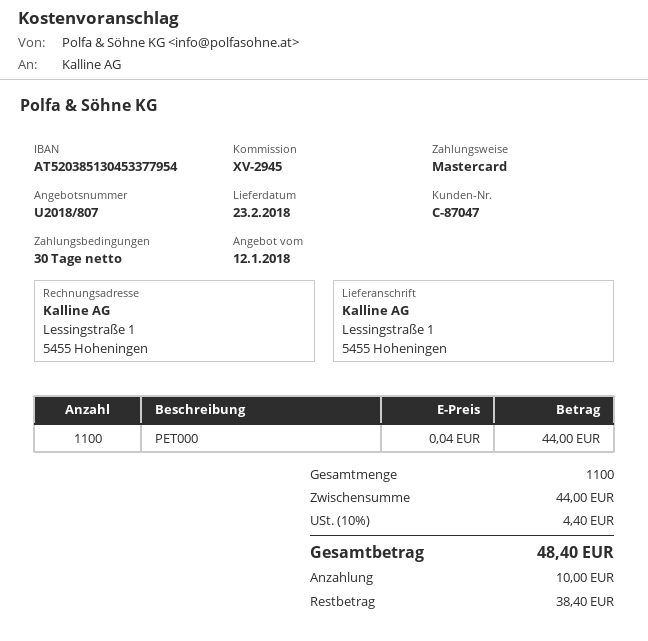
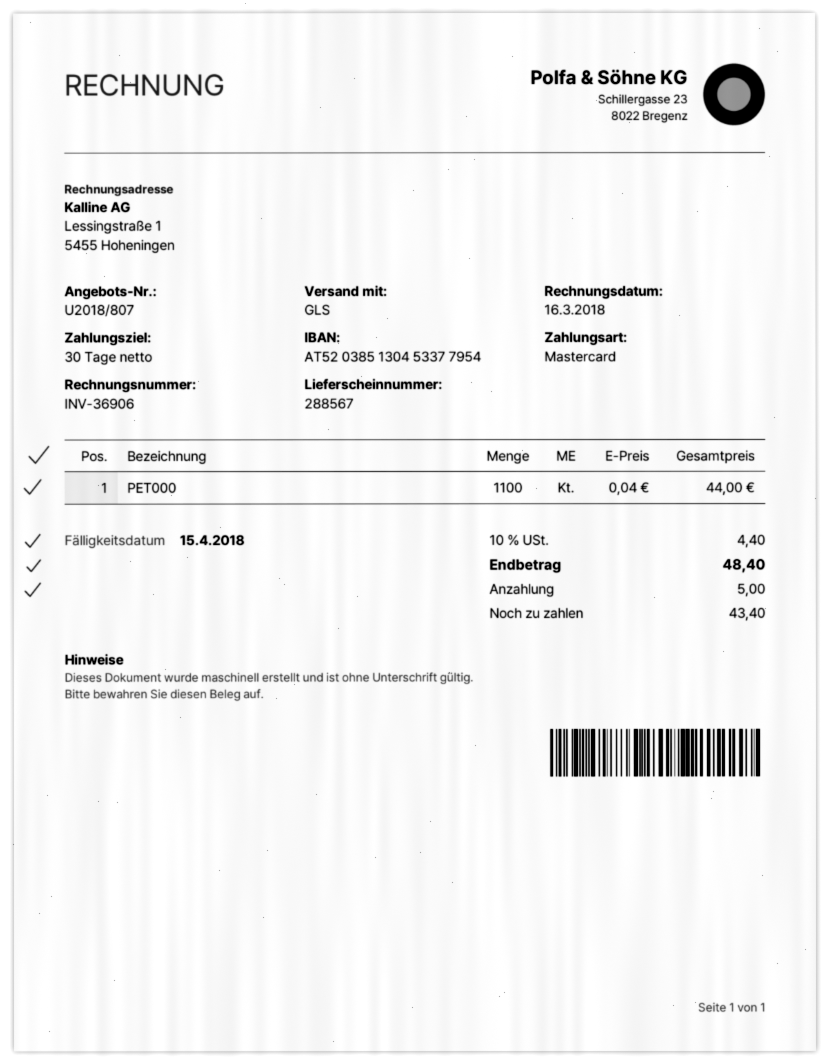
deposit: 10.00 -> 5.00
balance: 38.40 -> 43.40

